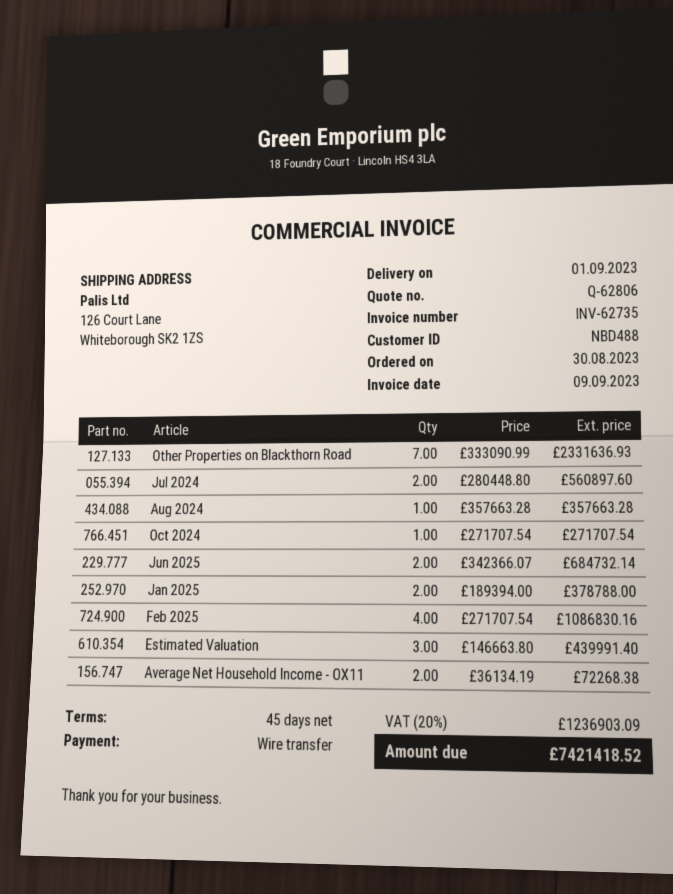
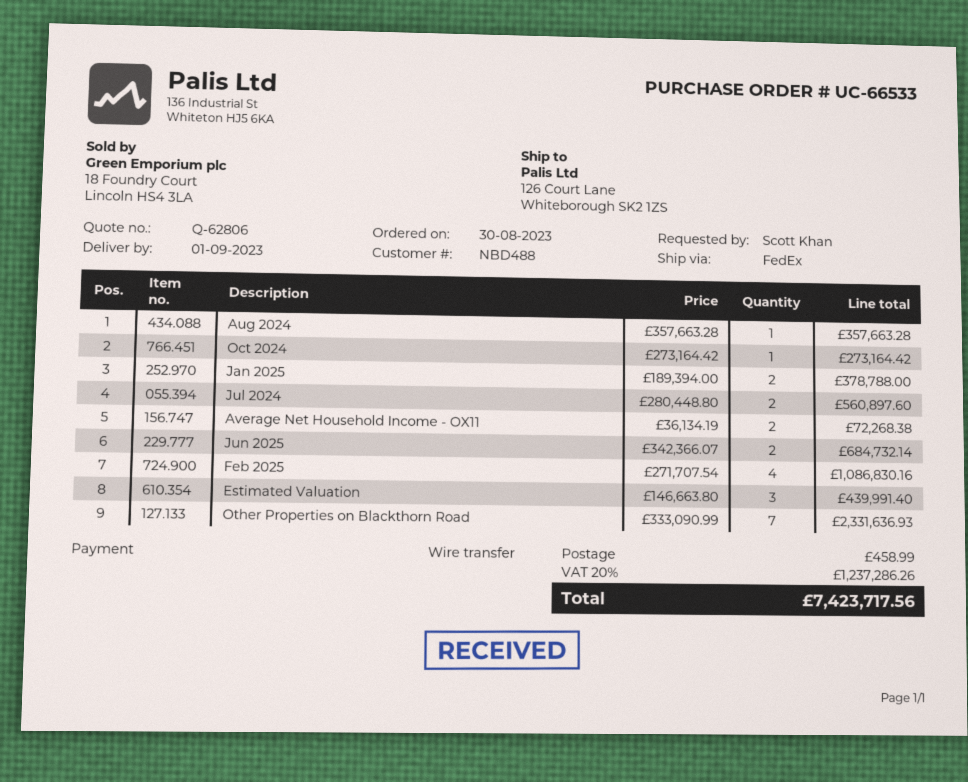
Oct 2024: 1 x 271707.54 = 271707.54 -> 1 x 273164.42 = 273164.42
shipping: none -> 458.99
tax: 20% = 1236903.09 -> 20% = 1237286.26
total: 7421418.52 -> 7423717.56

